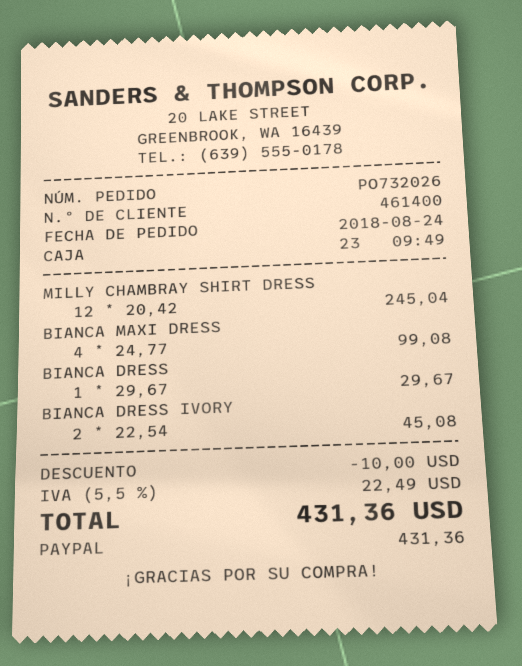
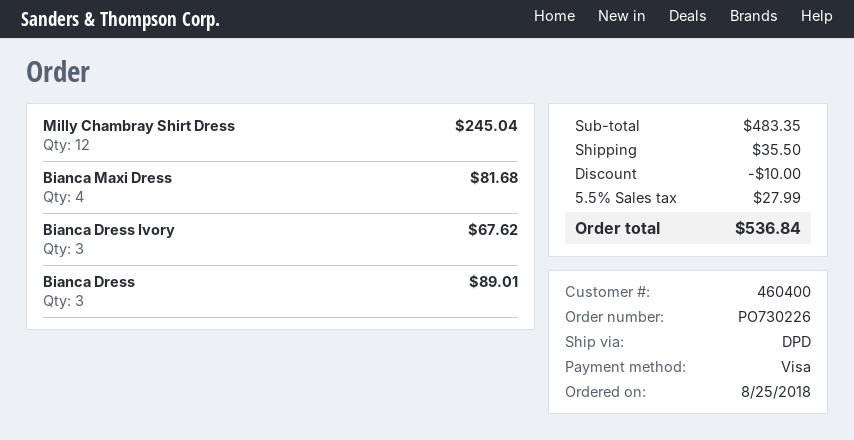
order number: PO732026 -> PO730226
order date: 2018-08-24 -> 2018-08-25
customer number: 461400 -> 460400
payment method: PayPal -> Visa
BIANCA MAXI DRESS: 4 for 99.08 -> 4 for 81.68
BIANCA DRESS: 1 for 29.67 -> 3 for 89.01
BIANCA DRESS IVORY: 2 for 45.08 -> 3 for 67.62
shipping: none -> 35.50
tax: 5.5% = 22.49 -> 5.5% = 27.99
total: 431.36 -> 536.84

